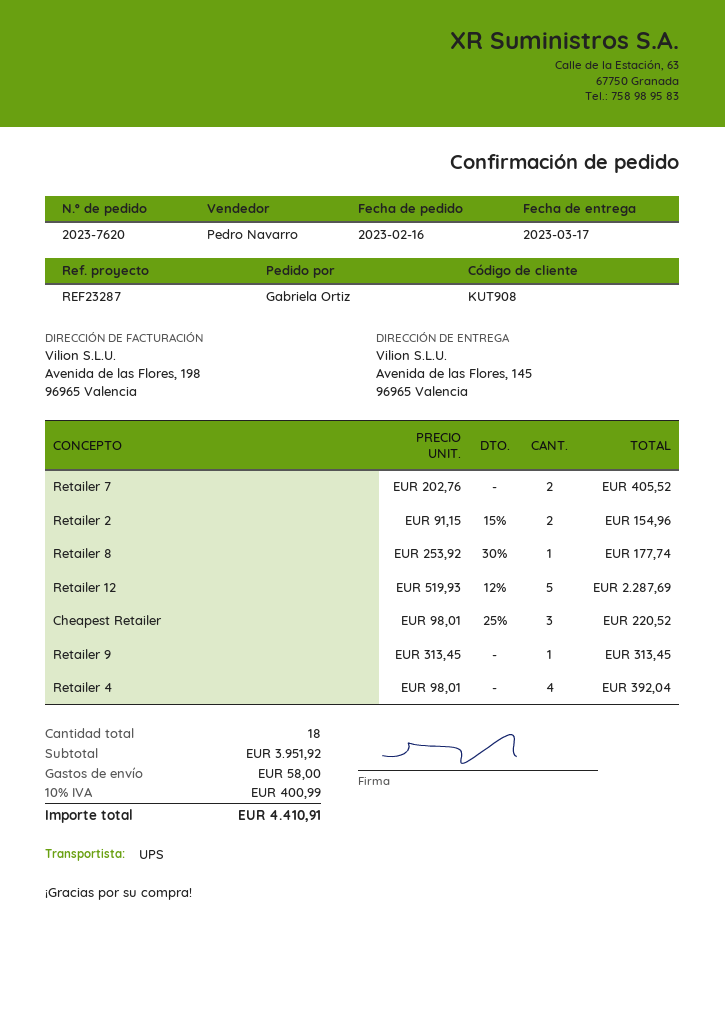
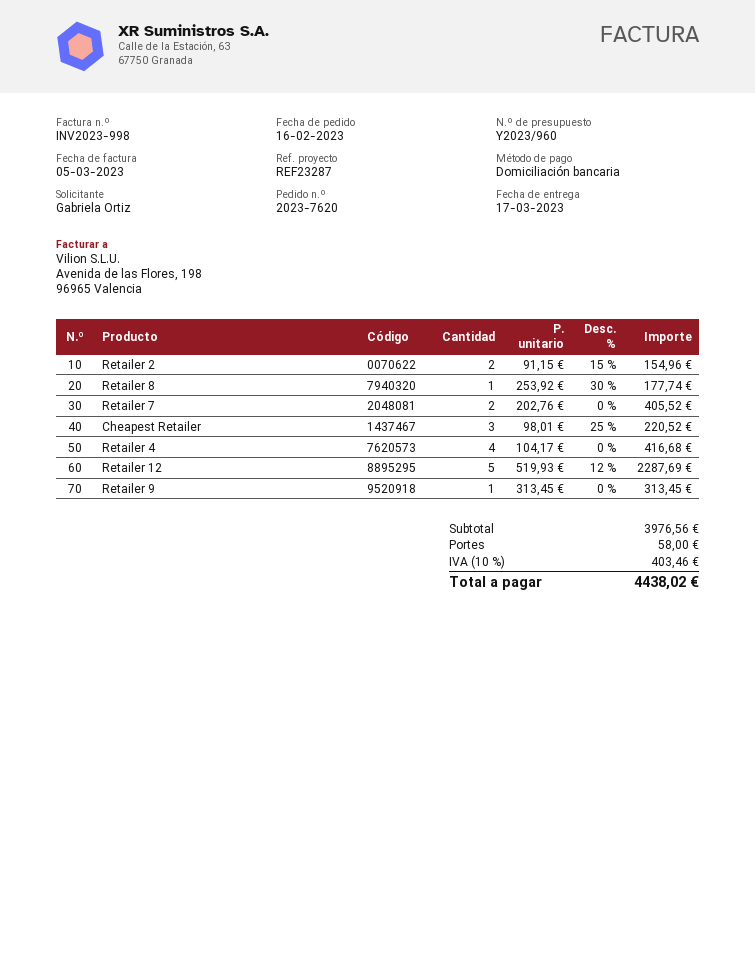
Retailer 4: 4 x 98.01 = 392.04 -> 4 x 104.17 = 416.68
subtotal: 3951.92 -> 3976.56
tax: 10% = 400.99 -> 10% = 403.46
total: 4410.91 -> 4438.02

